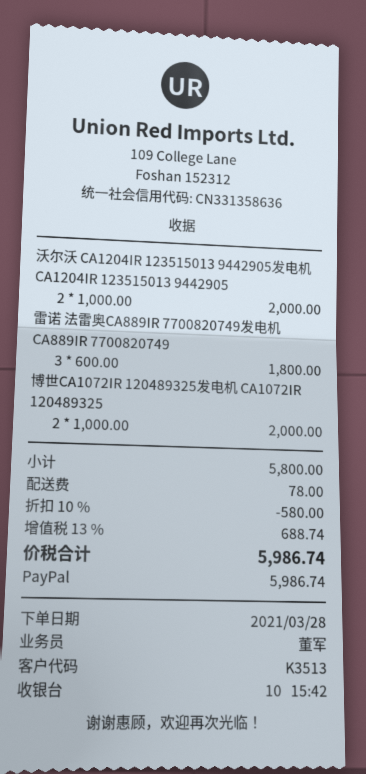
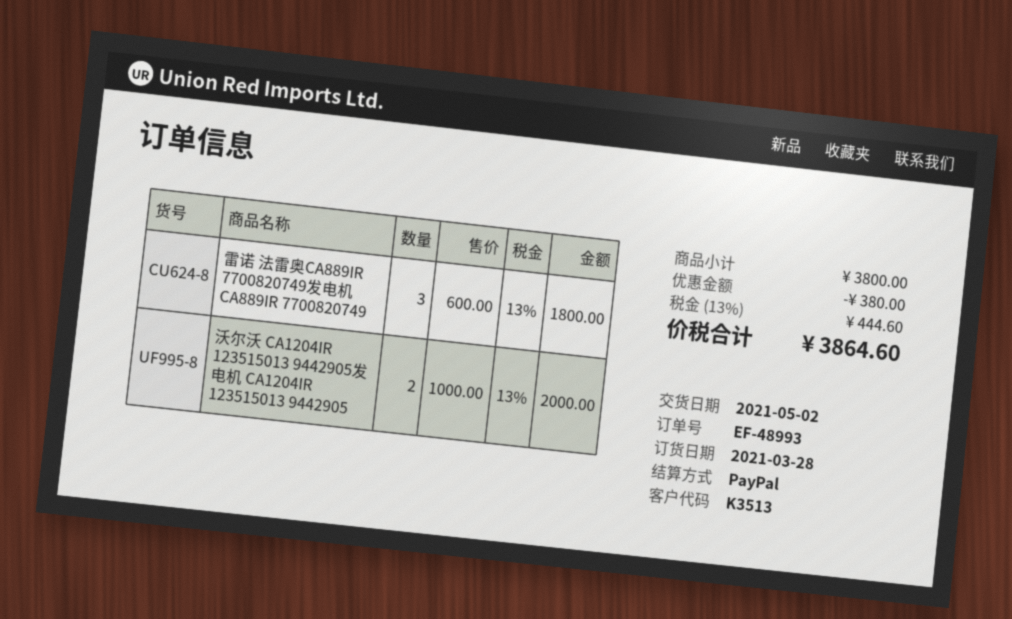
博世CA1072IR 120489325发电机 CA1072IR 120489325: 2 x 1000.00 = 2000.00 -> none
subtotal: 5800.00 -> 3800.00
discount: 580.00 -> 380.00
shipping: 78.00 -> none
tax: 13% = 688.74 -> 13% = 444.60
total: 5986.74 -> 3864.60

